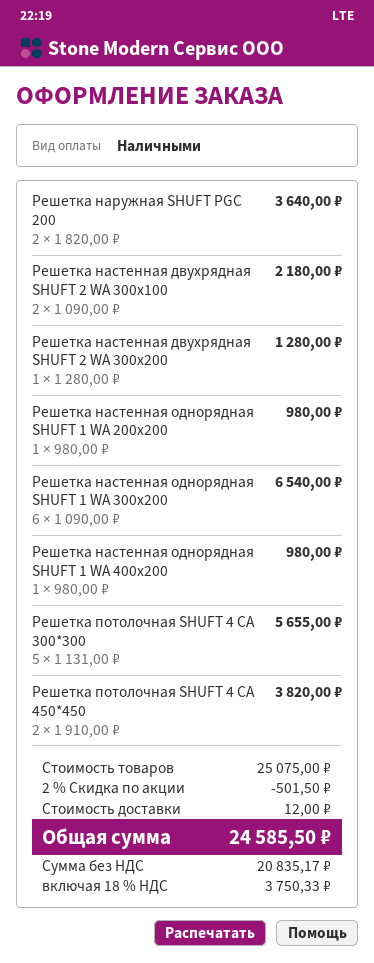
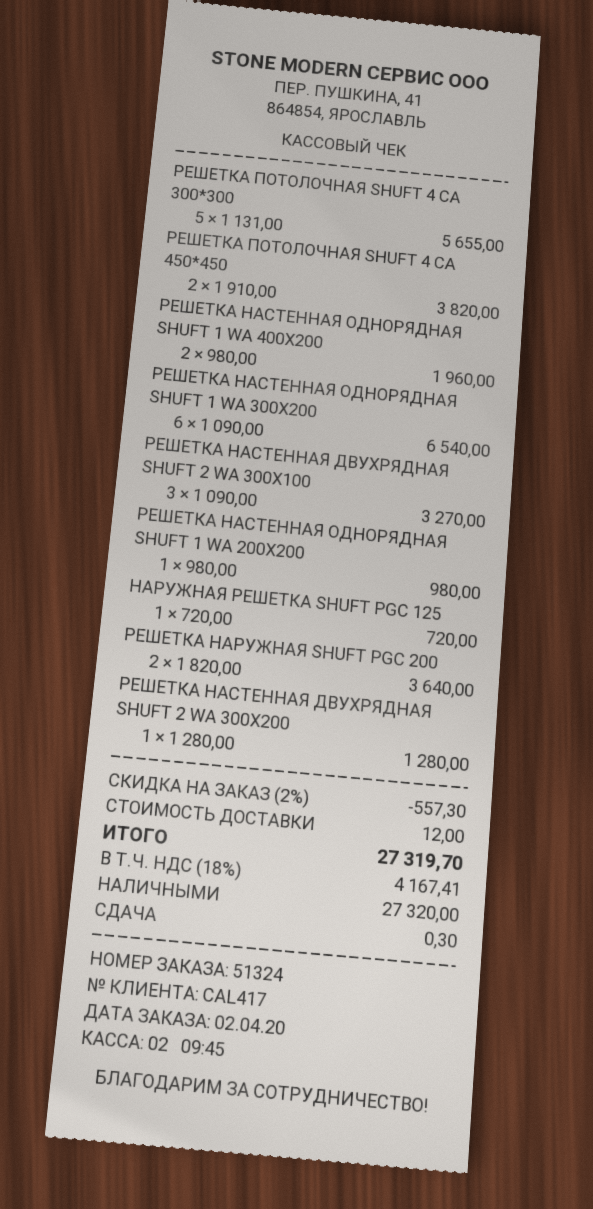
Решетка настенная двухрядная SHUFT 2 WA 300x100: 2 x 1090.00 = 2180.00 -> 3 x 1090.00 = 3270.00
Решетка настенная однорядная SHUFT 1 WA 400x200: 1 x 980.00 = 980.00 -> 2 x 980.00 = 1960.00
НАРУЖНАЯ РЕШЕТКА SHUFT PGC 125: none -> 1 x 720.00 = 720.00
discount: 2% = 501.50 -> 2% = 557.30
tax: 18% = 3750.33 -> 18% = 4167.41
total: 24585.50 -> 27319.70

